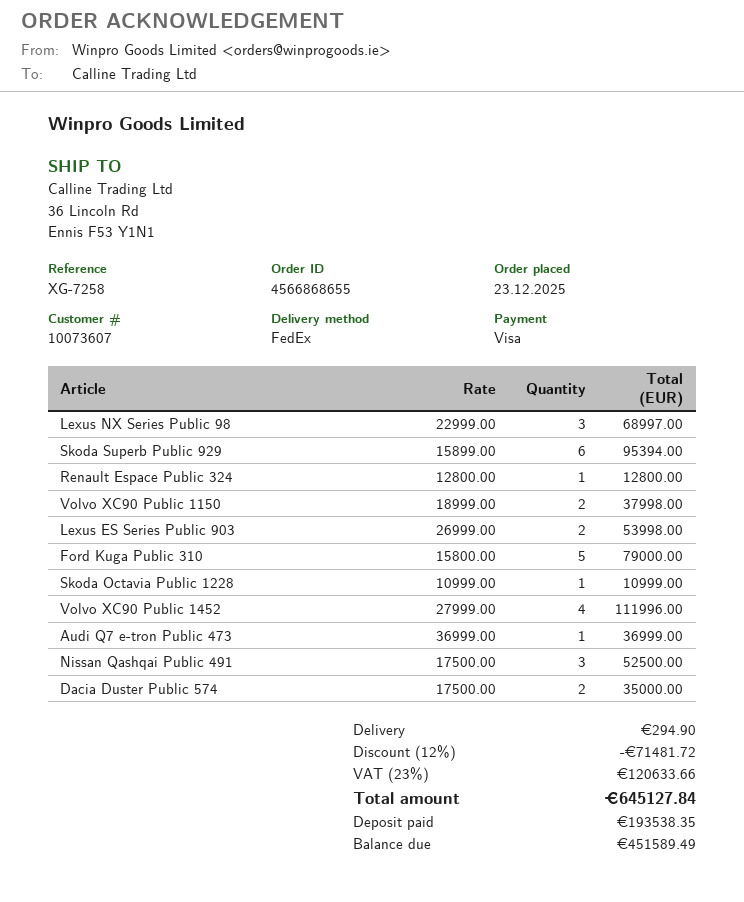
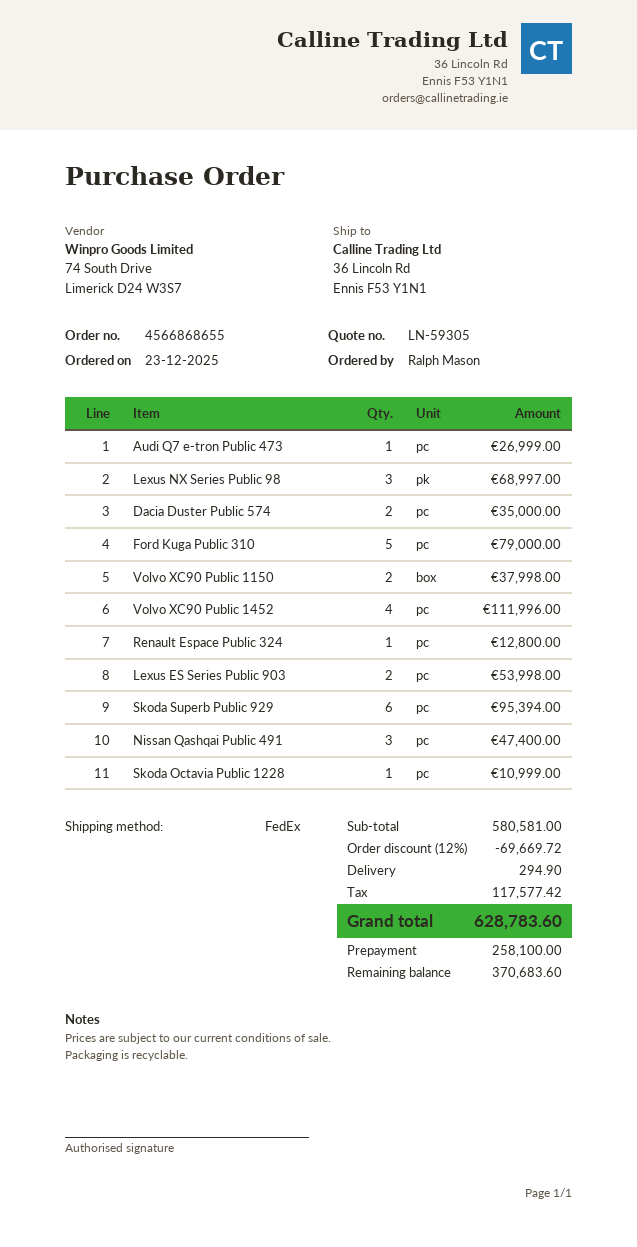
Audi Q7 e-tron Public 473: 1 for 36999.00 -> 1 for 26999.00
Nissan Qashqai Public 491: 3 for 52500.00 -> 3 for 47400.00
discount: 12% = 71481.72 -> 12% = 69669.72
tax: 120633.66 -> 117577.42
total: 645127.84 -> 628783.60
deposit: 193538.35 -> 258100.00
balance: 451589.49 -> 370683.60

